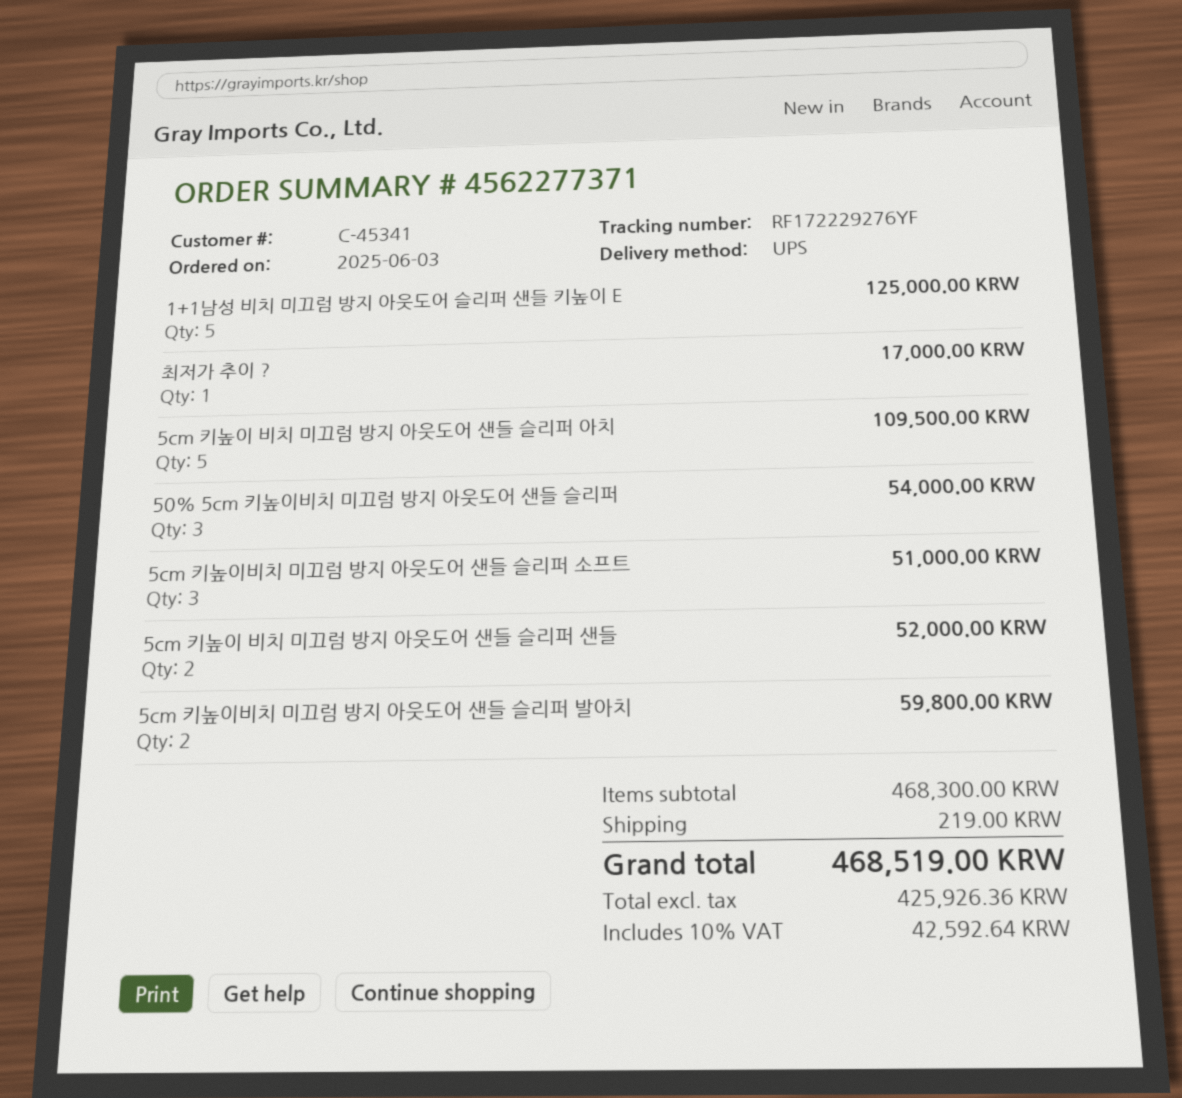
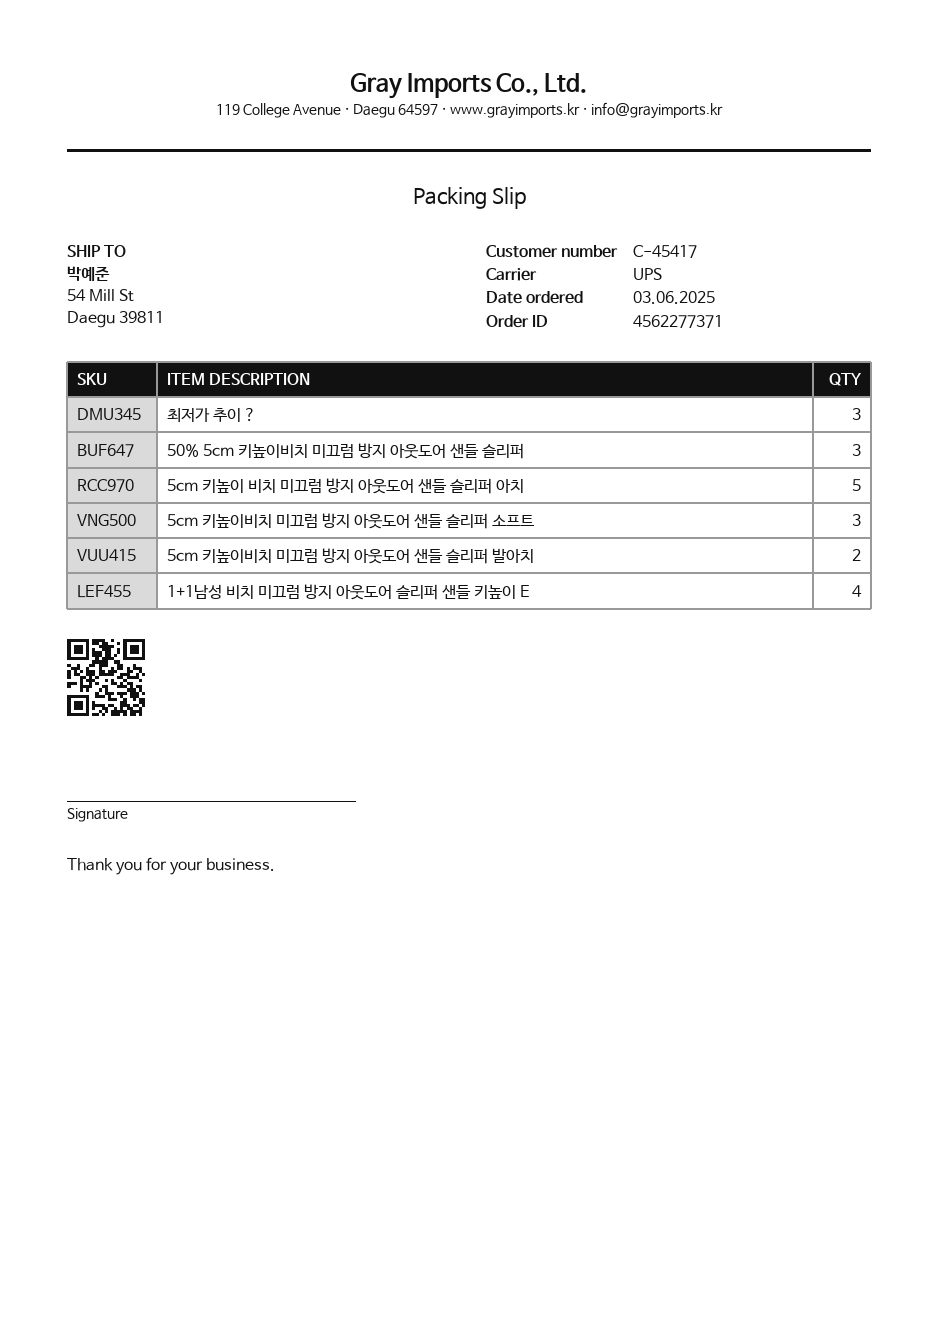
customer number: C-45341 -> C-45417
1+1남성 비치 미끄럼 방지 아웃도어 슬리퍼 샌들 키높이 E: 5 -> 4
최저가 추이 ?: 1 -> 3
5cm 키높이 비치 미끄럼 방지 아웃도어 샌들 슬리퍼 샌들: 2 -> none

